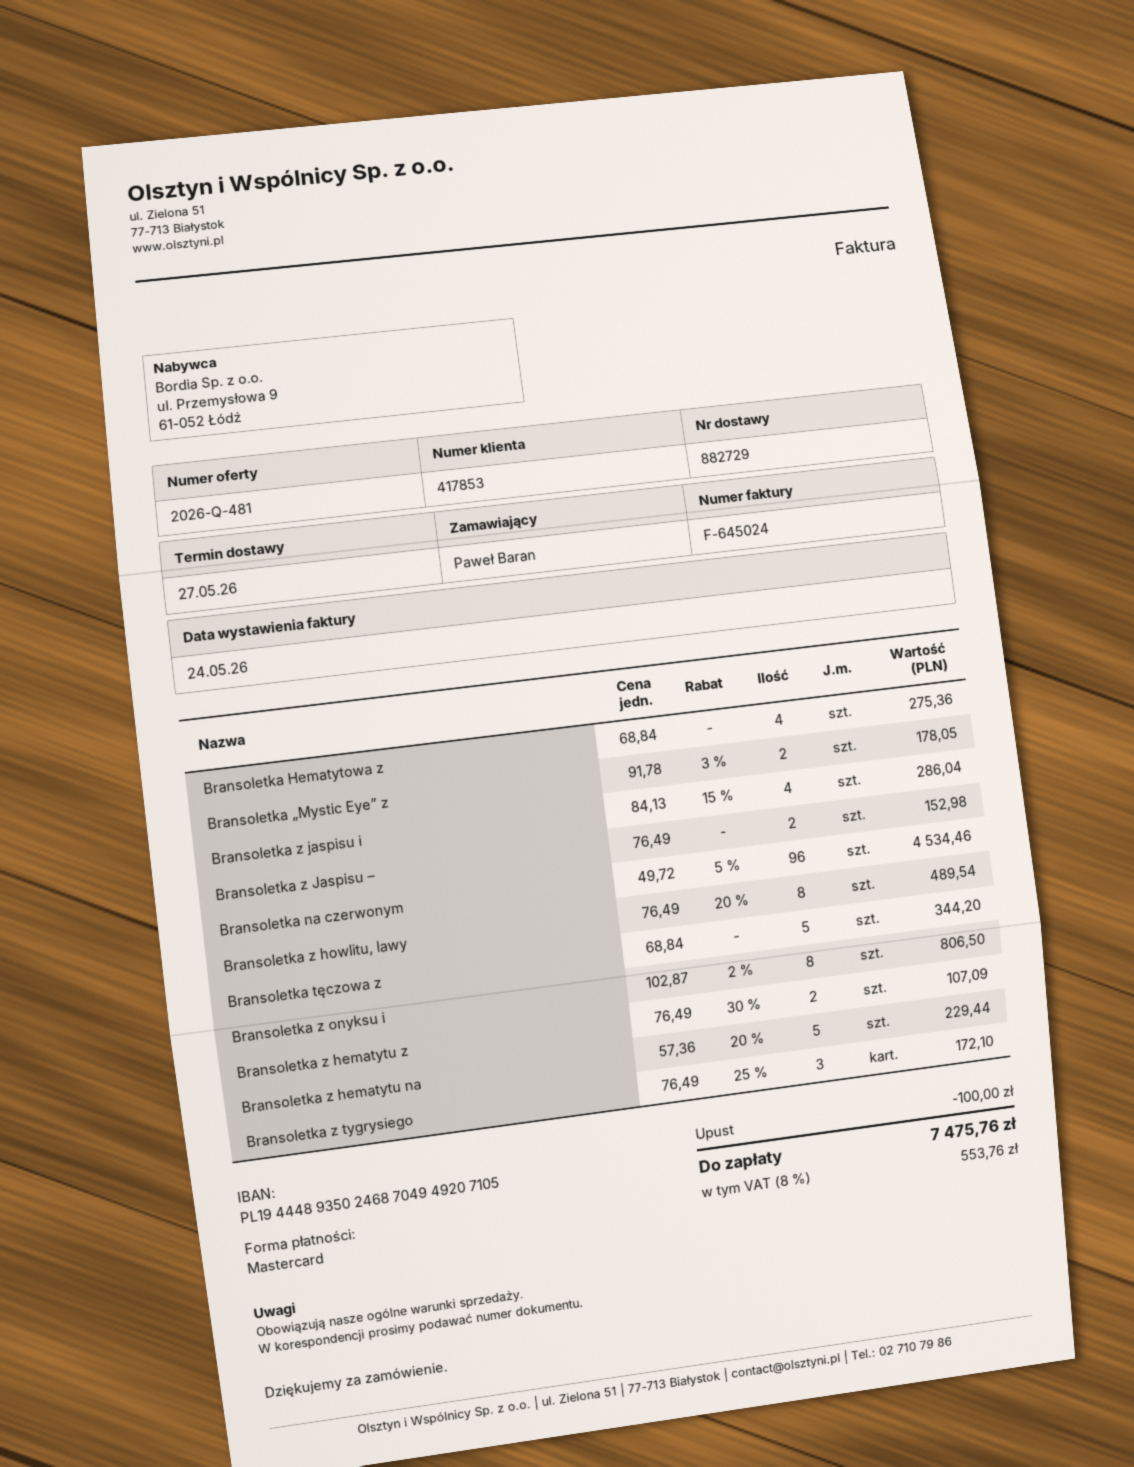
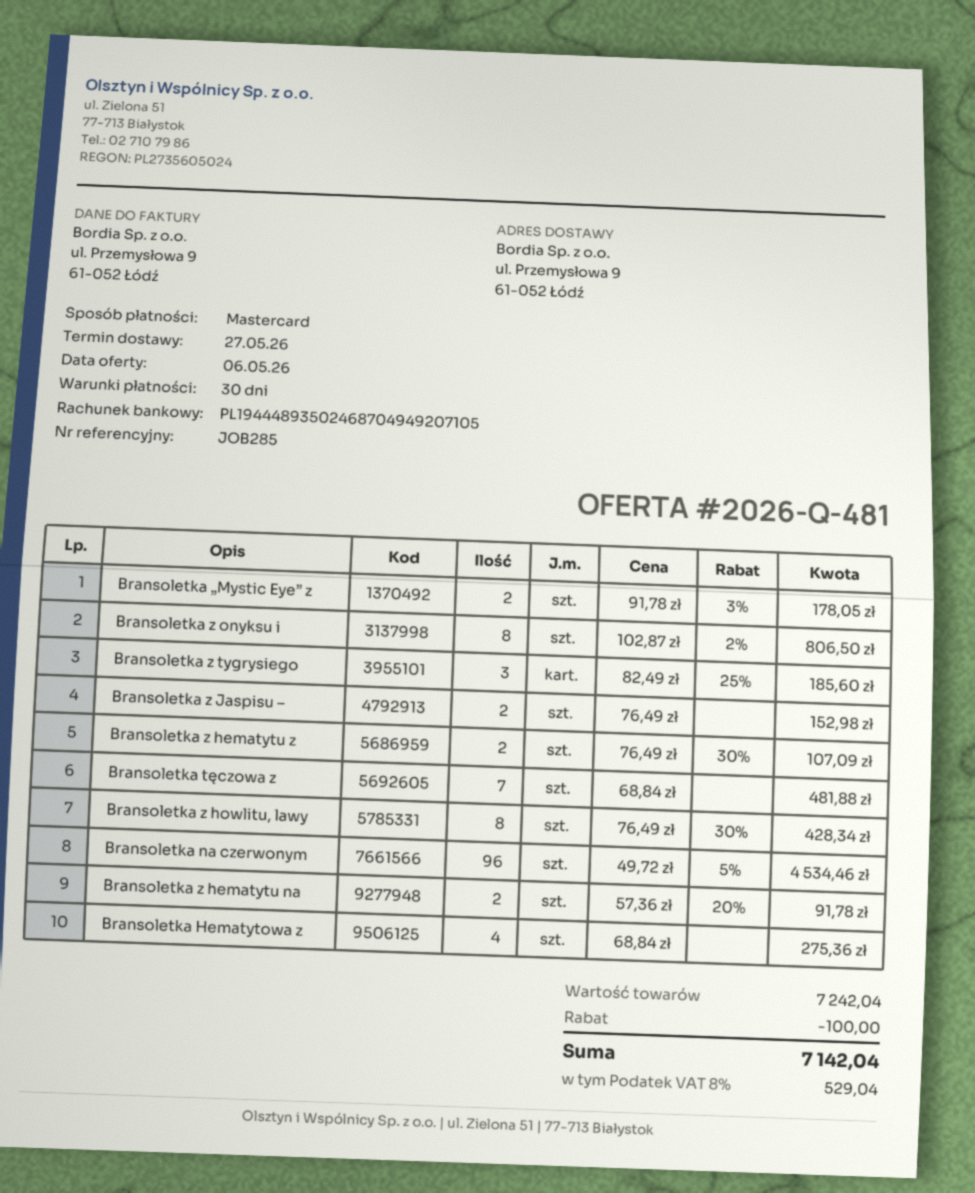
Bransoletka z jaspisu i: 4 x 84.13 - 15% = 286.04 -> none
Bransoletka z howlitu, lawy: 8 x 76.49 - 20% = 489.54 -> 8 x 76.49 - 30% = 428.34
Bransoletka tęczowa z: 5 x 68.84 = 344.20 -> 7 x 68.84 = 481.88
Bransoletka z hematytu na: 5 x 57.36 - 20% = 229.44 -> 2 x 57.36 - 20% = 91.78
Bransoletka z tygrysiego: 3 x 76.49 - 25% = 172.10 -> 3 x 82.49 - 25% = 185.60
tax: 8% = 553.76 -> 8% = 529.04
total: 7475.76 -> 7142.04

